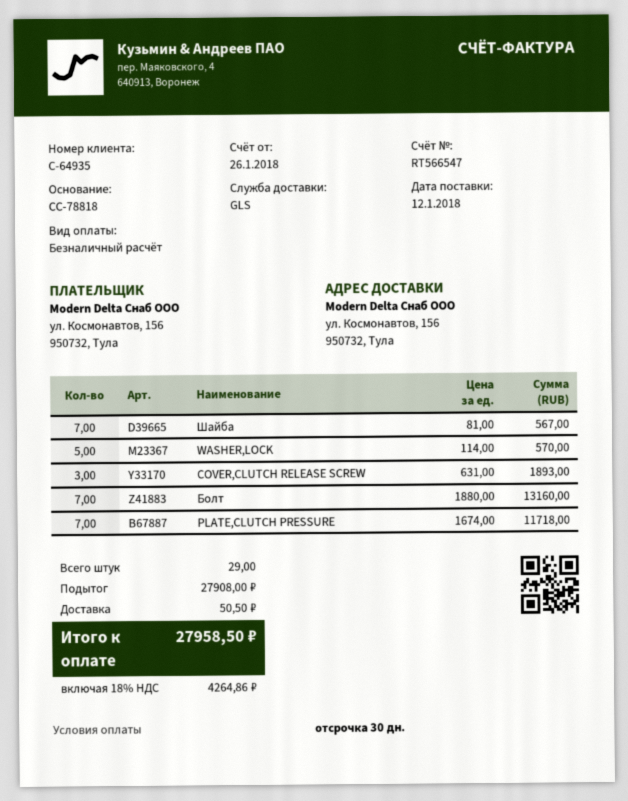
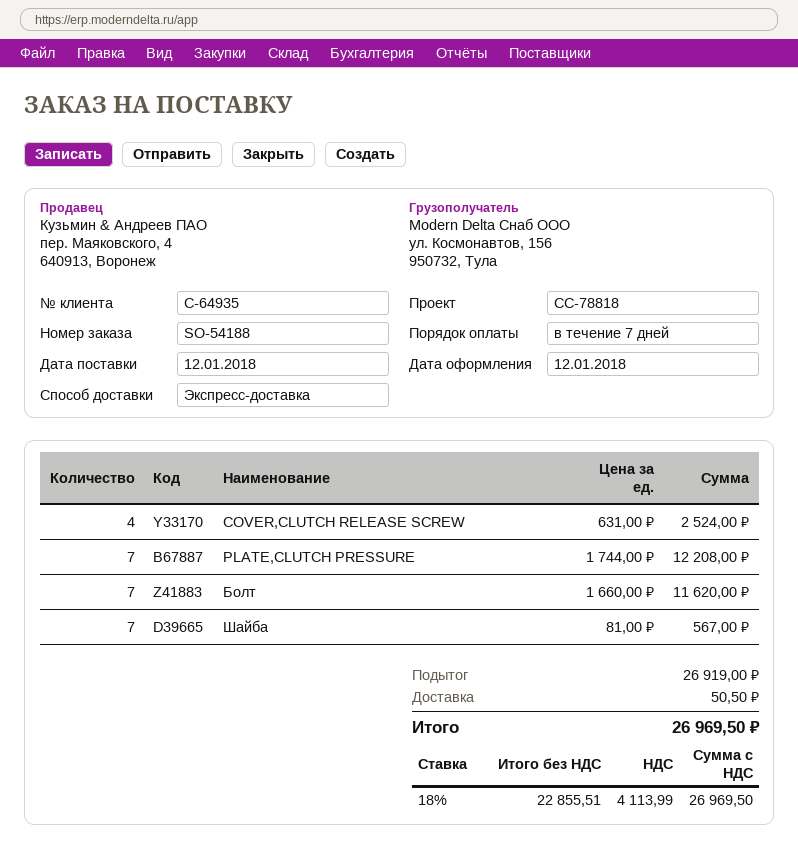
payment terms: 30 days -> 7 days
shipping method: GLS -> express
WASHER,LOCK: 5 x 114.00 = 570.00 -> none
COVER,CLUTCH RELEASE SCREW: 3 x 631.00 = 1893.00 -> 4 x 631.00 = 2524.00
Болт: 7 x 1880.00 = 13160.00 -> 7 x 1660.00 = 11620.00
PLATE,CLUTCH PRESSURE: 7 x 1674.00 = 11718.00 -> 7 x 1744.00 = 12208.00
subtotal: 27908.00 -> 26919.00
tax: 18% = 4264.86 -> 18% = 4113.99
total: 27958.50 -> 26969.50

